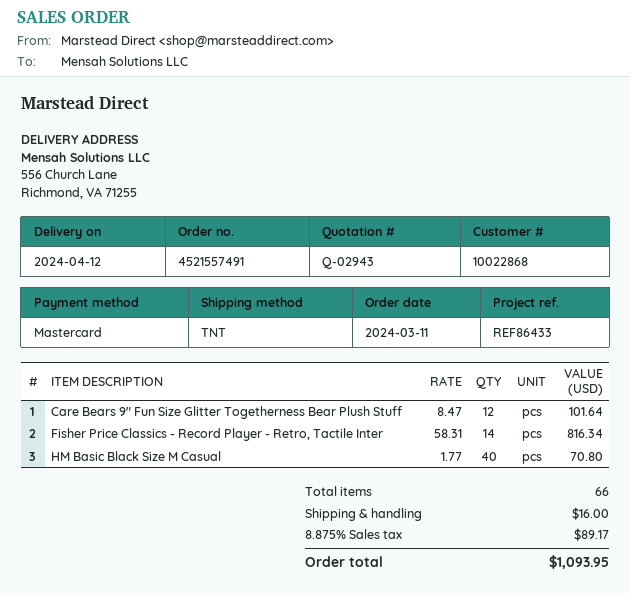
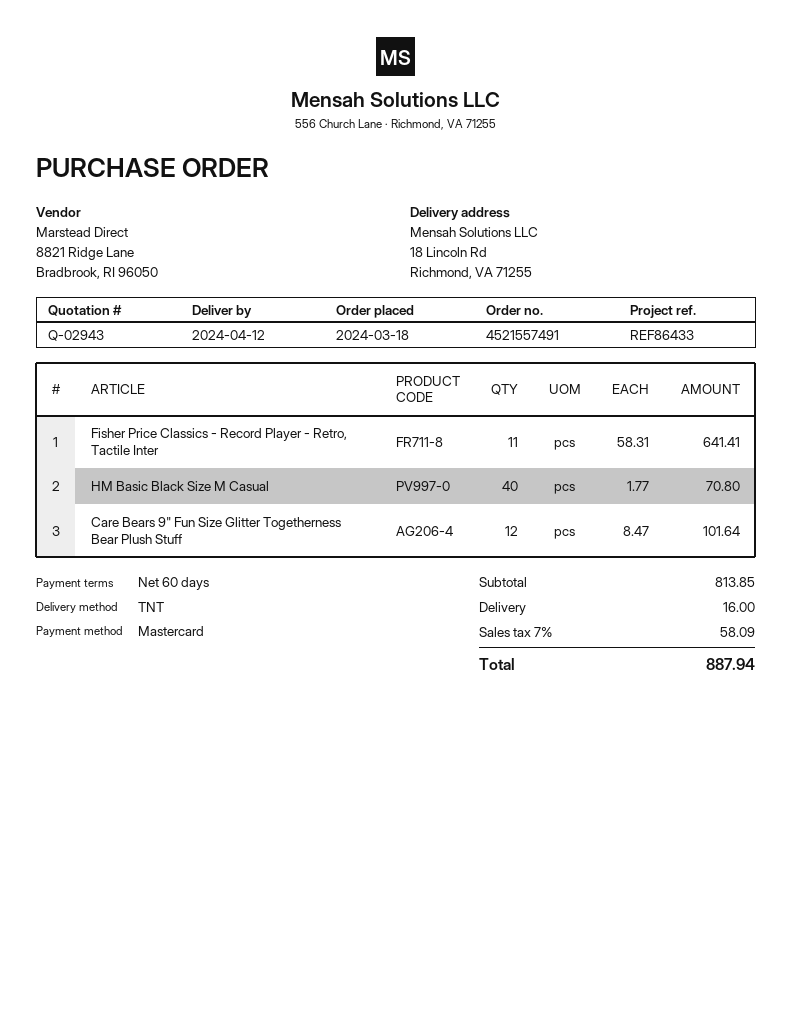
order date: 2024-03-11 -> 2024-03-18
ship to: 556 Church Lane, Richmond, VA 71255 -> 18 Lincoln Rd, Richmond, VA 71255
Fisher Price Classics - Record Player - Retro, Tactile Inter: 14 x 58.31 = 816.34 -> 11 x 58.31 = 641.41
tax: 8.875% = 89.17 -> 7% = 58.09
total: 1093.95 -> 887.94

